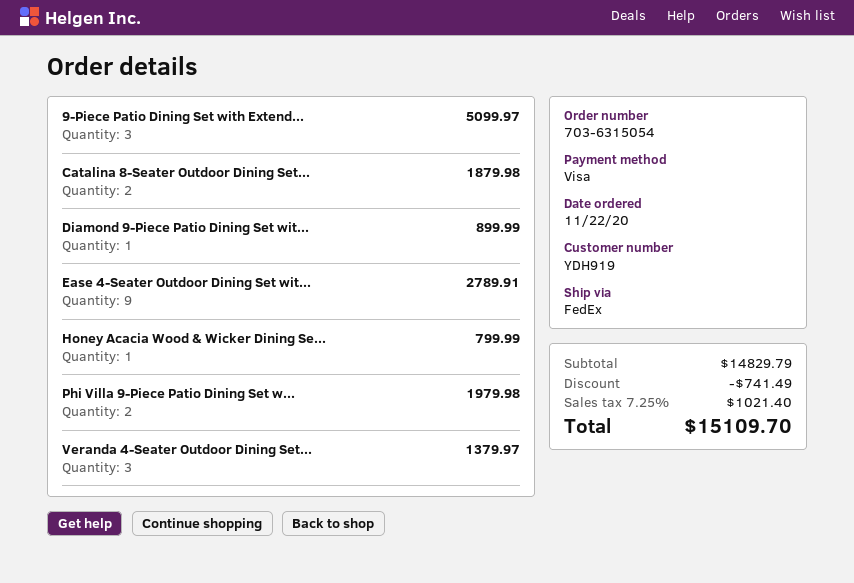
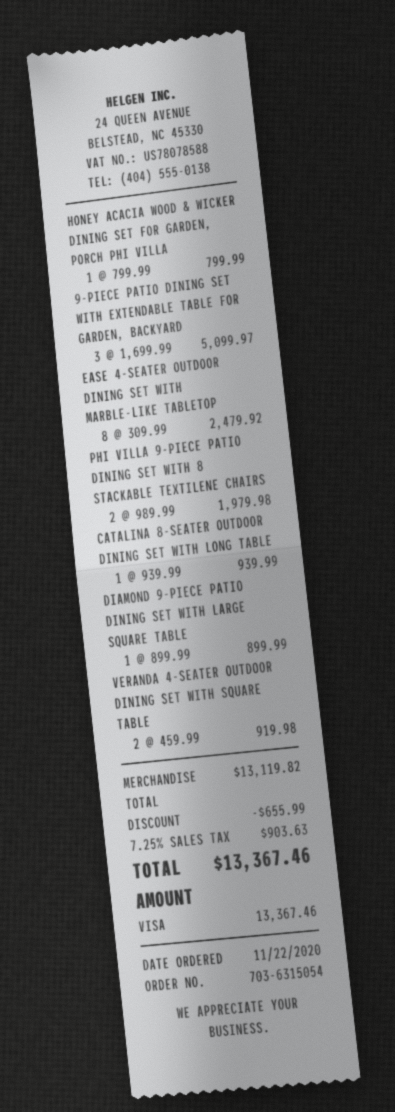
Catalina 8-Seater Outdoor Dining Set...: 2 for 1879.98 -> 1 for 939.99
Ease 4-Seater Outdoor Dining Set wit...: 9 for 2789.91 -> 8 for 2479.92
Veranda 4-Seater Outdoor Dining Set...: 3 for 1379.97 -> 2 for 919.98
subtotal: 14829.79 -> 13119.82
discount: 741.49 -> 655.99
tax: 7.25% = 1021.40 -> 7.25% = 903.63
total: 15109.70 -> 13367.46

